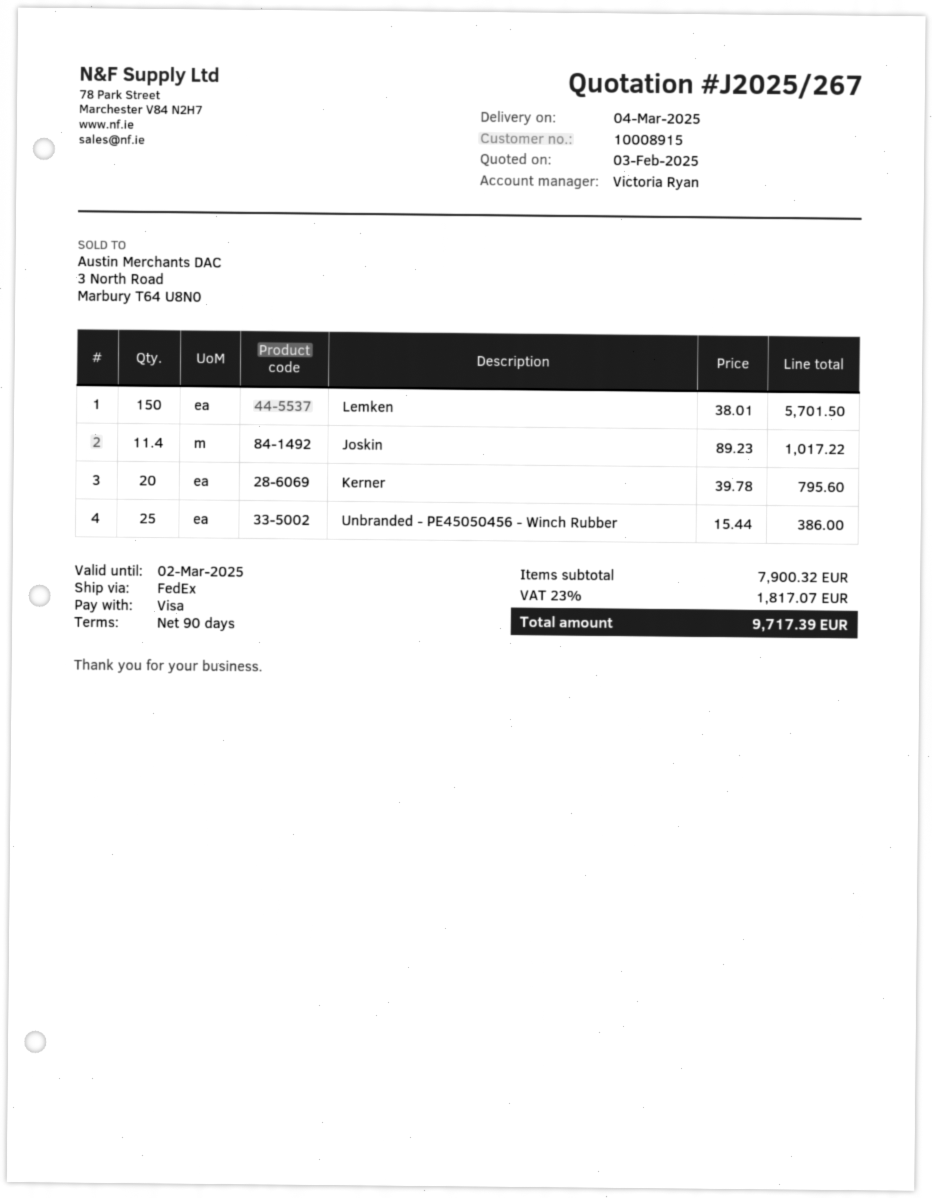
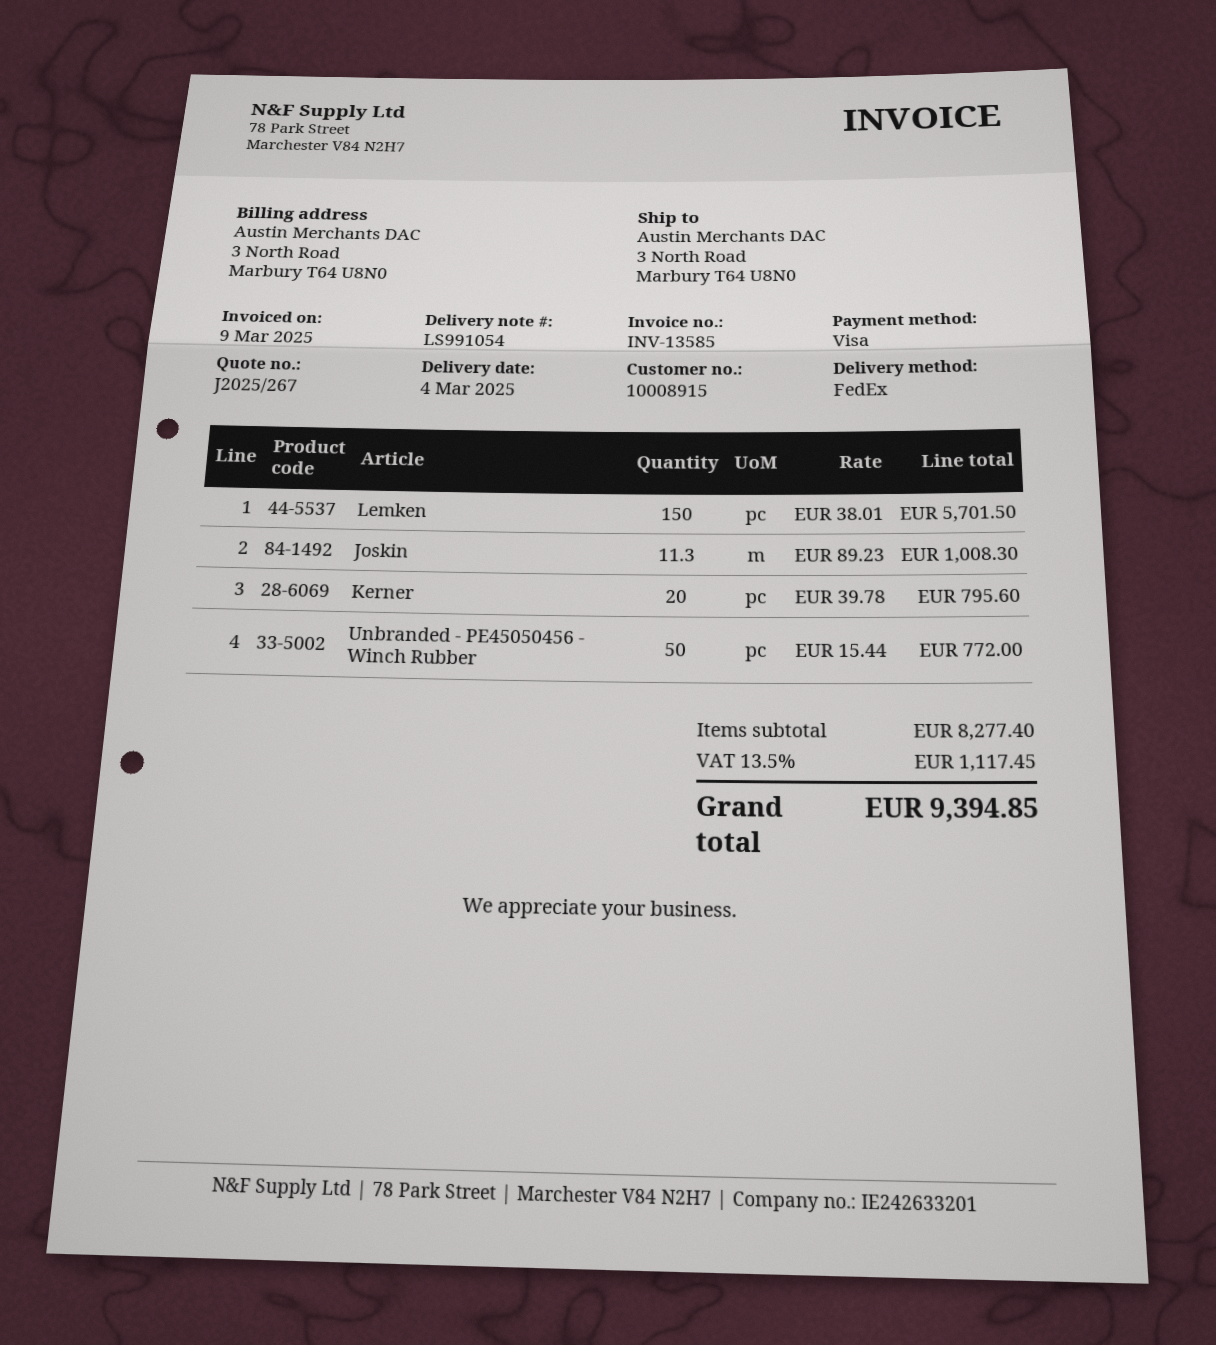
Joskin: 11.4 x 89.23 = 1017.22 -> 11.3 x 89.23 = 1008.30
Unbranded - PE45050456 - Winch Rubber: 25 x 15.44 = 386.00 -> 50 x 15.44 = 772.00
subtotal: 7900.32 -> 8277.40
tax: 23% = 1817.07 -> 13.5% = 1117.45
total: 9717.39 -> 9394.85

